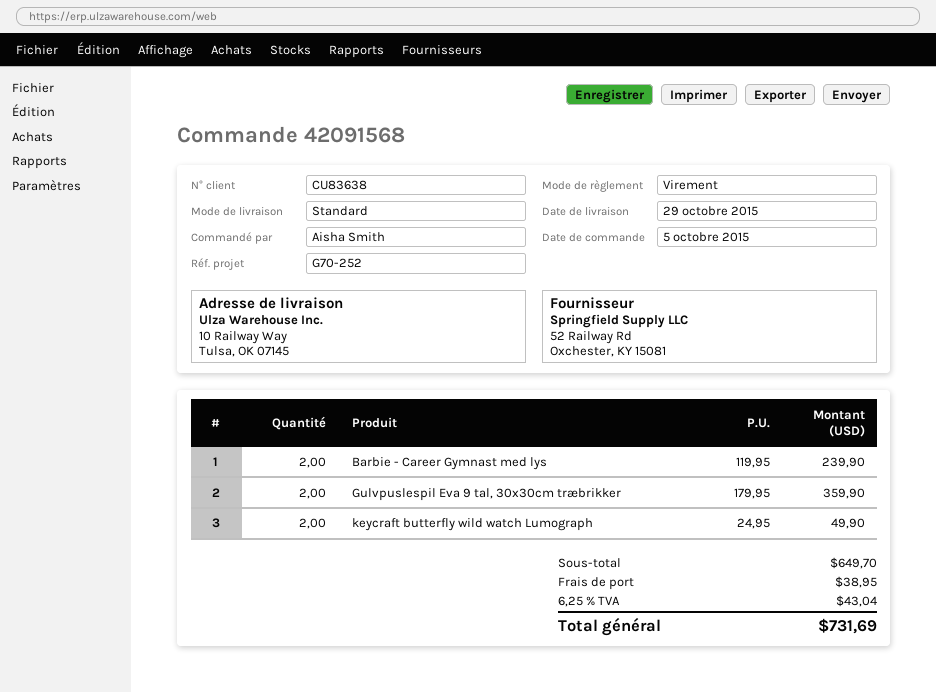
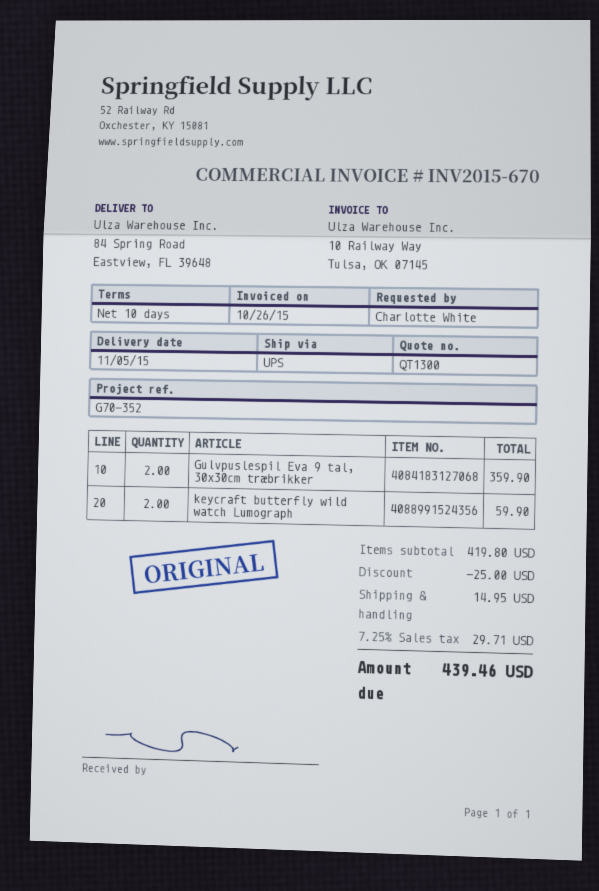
delivery date: 2015-10-29 -> 2015-11-05
reference: G70-252 -> G70-352
ordered by: Aisha Smith -> Charlotte White
shipping method: standard -> UPS
ship to: 10 Railway Way, Tulsa, OK 07145 -> 84 Spring Road, Eastview, FL 39648
Barbie - Career Gymnast med lys: 2 for 239.90 -> none
keycraft butterfly wild watch Lumograph: 2 for 49.90 -> 2 for 59.90
subtotal: 649.70 -> 419.80
discount: none -> 25.00
shipping: 38.95 -> 14.95
tax: 6.25% = 43.04 -> 7.25% = 29.71
total: 731.69 -> 439.46

